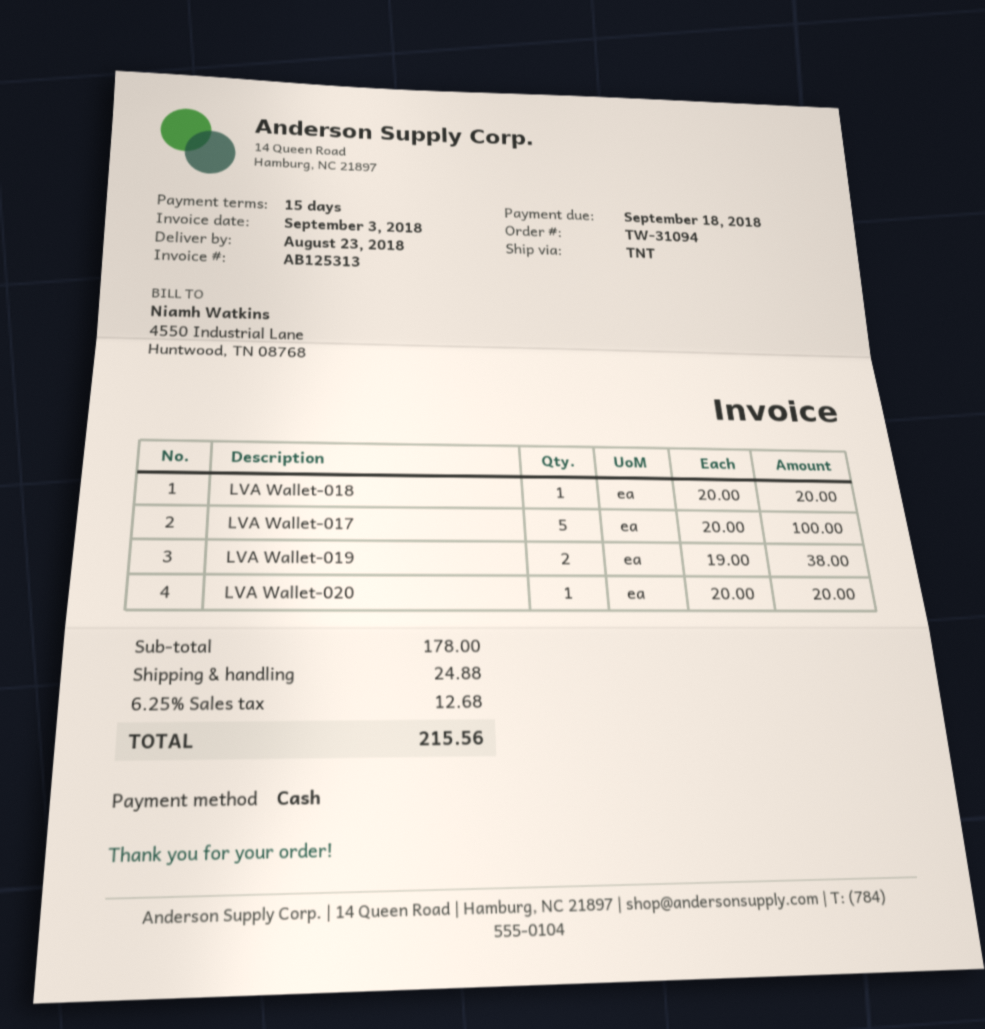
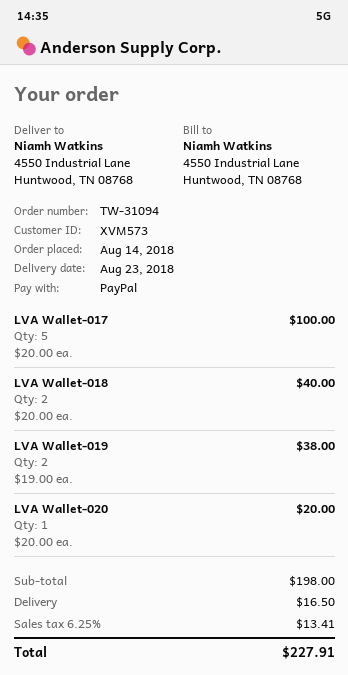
payment method: cash -> PayPal
LVA Wallet-018: 1 x 20.00 = 20.00 -> 2 x 20.00 = 40.00
subtotal: 178.00 -> 198.00
shipping: 24.88 -> 16.50
tax: 6.25% = 12.68 -> 6.25% = 13.41
total: 215.56 -> 227.91

